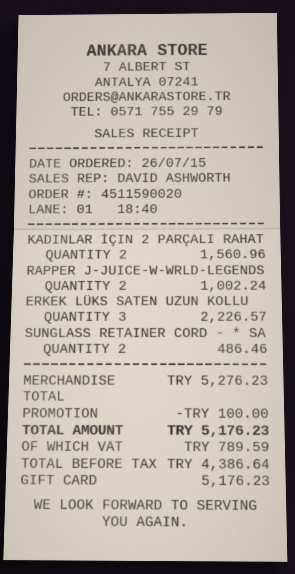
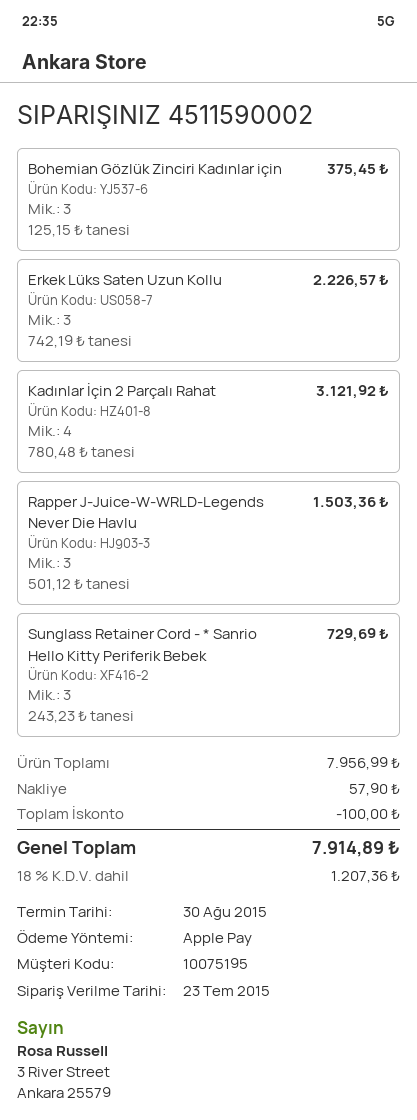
order number: 4511590020 -> 4511590002
order date: 2015-07-26 -> 2015-07-23
payment method: gift card -> Apple Pay
KADINLAR İÇIN 2 PARÇALI RAHAT: 2 for 1560.96 -> 4 for 3121.92
RAPPER J-JUICE-W-WRLD-LEGENDS: 2 for 1002.24 -> 3 for 1503.36
SUNGLASS RETAINER CORD - * SA: 2 for 486.46 -> 3 for 729.69
Bohemian Gözlük Zinciri Kadınlar için: none -> 3 for 375.45
subtotal: 5276.23 -> 7956.99
shipping: none -> 57.90
tax: 789.59 -> 1207.36
total: 5176.23 -> 7914.89

